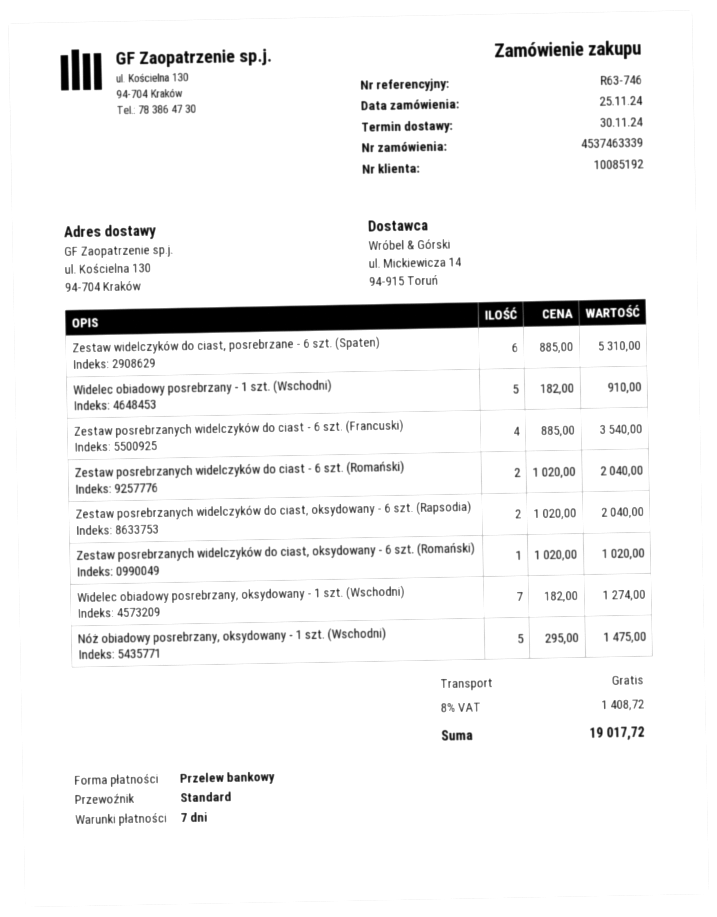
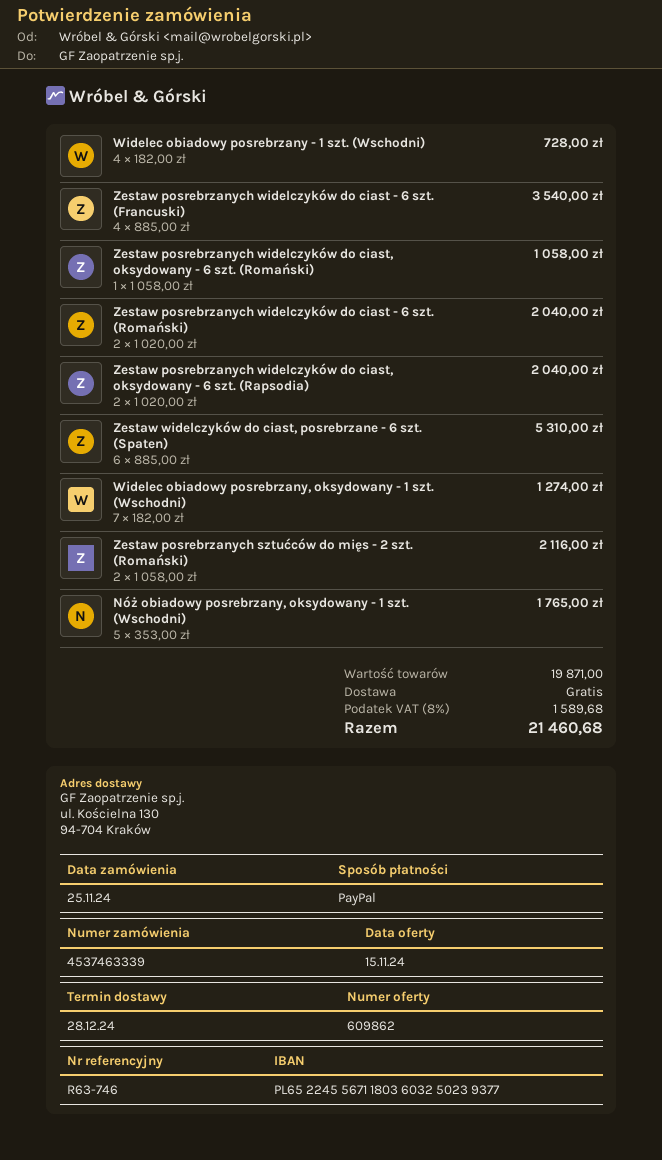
delivery date: 2024-11-30 -> 2024-12-28
payment method: bank transfer -> PayPal
Widelec obiadowy posrebrzany - 1 szt. (Wschodni): 5 x 182.00 = 910.00 -> 4 x 182.00 = 728.00
Zestaw posrebrzanych widelczyków do ciast, oksydowany - 6 szt. (Romański): 1 x 1020.00 = 1020.00 -> 1 x 1058.00 = 1058.00
Nóż obiadowy posrebrzany, oksydowany - 1 szt. (Wschodni): 5 x 295.00 = 1475.00 -> 5 x 353.00 = 1765.00
Zestaw posrebrzanych sztućców do mięs - 2 szt. (Romański): none -> 2 x 1058.00 = 2116.00
tax: 8% = 1408.72 -> 8% = 1589.68
total: 19017.72 -> 21460.68

